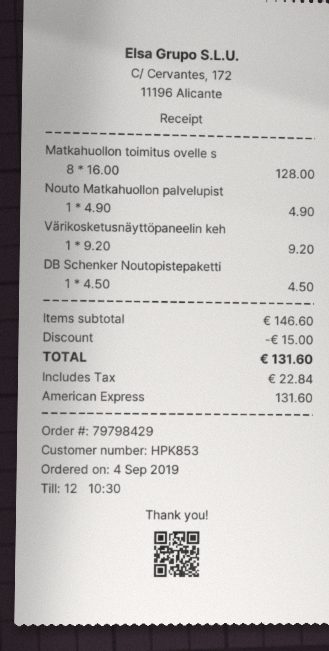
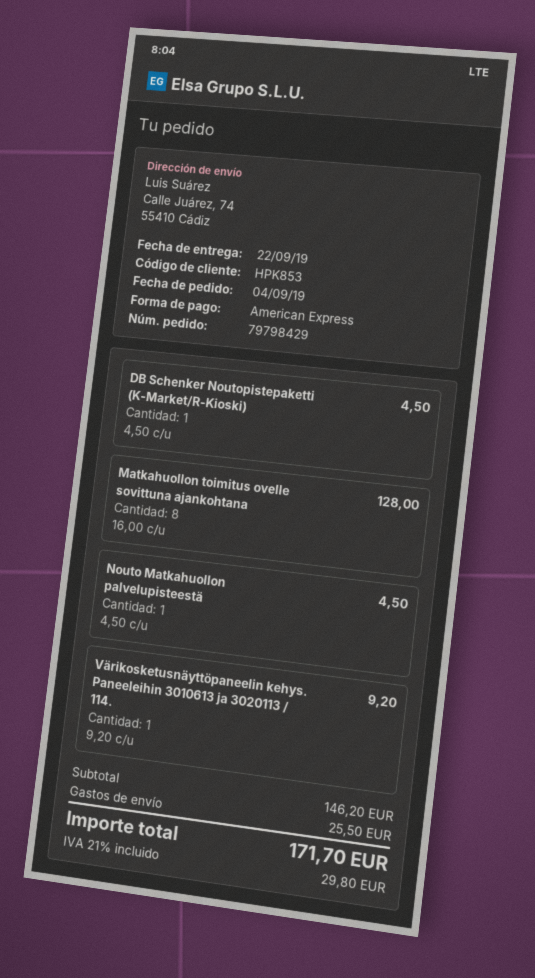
Nouto Matkahuollon palvelupist: 1 x 4.90 = 4.90 -> 1 x 4.50 = 4.50
subtotal: 146.60 -> 146.20
discount: 15.00 -> none
shipping: none -> 25.50
tax: 22.84 -> 29.80
total: 131.60 -> 171.70

